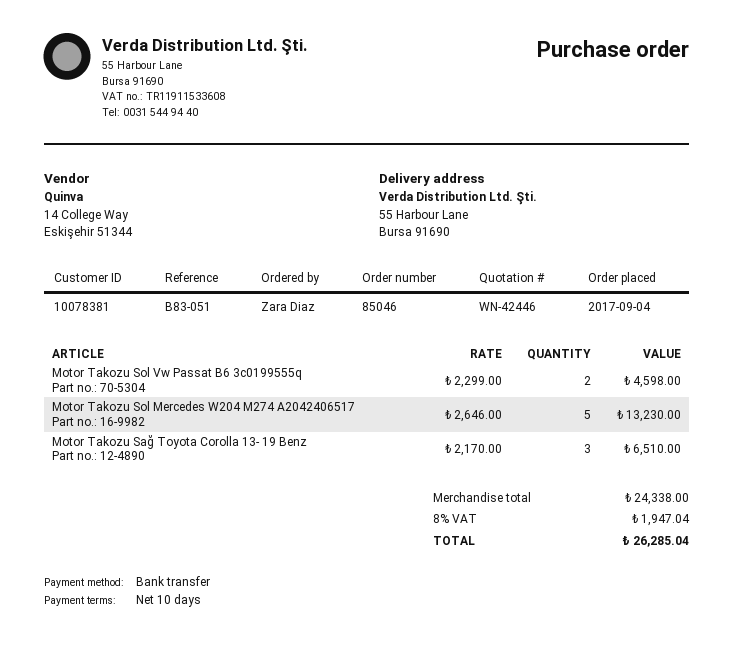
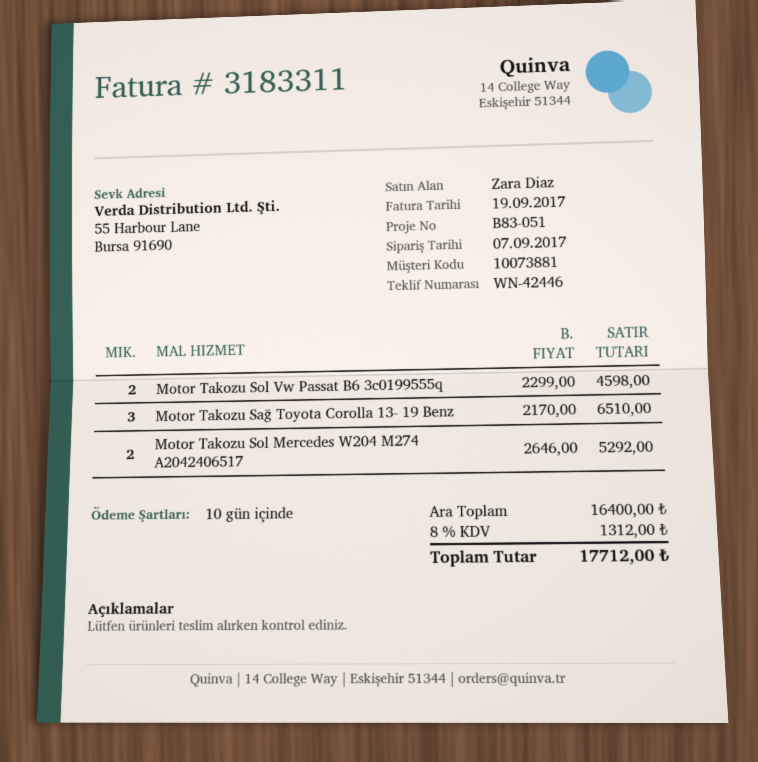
order date: 2017-09-04 -> 2017-09-07
customer number: 10078381 -> 10073881
Motor Takozu Sol Mercedes W204 M274 A2042406517: 5 x 2646.00 = 13230.00 -> 2 x 2646.00 = 5292.00
subtotal: 24338.00 -> 16400.00
tax: 8% = 1947.04 -> 8% = 1312.00
total: 26285.04 -> 17712.00

